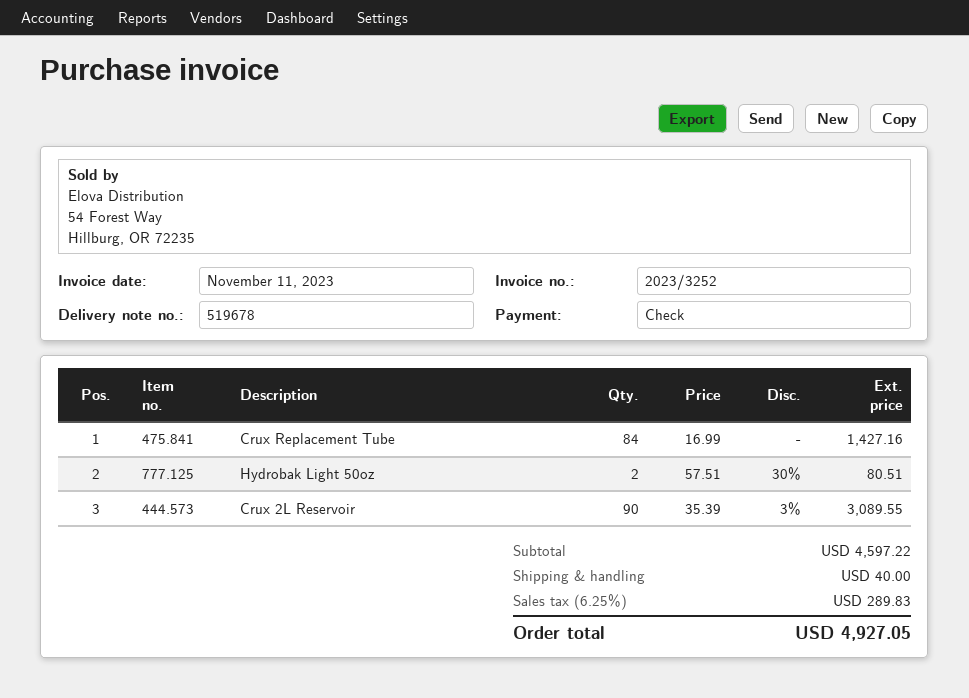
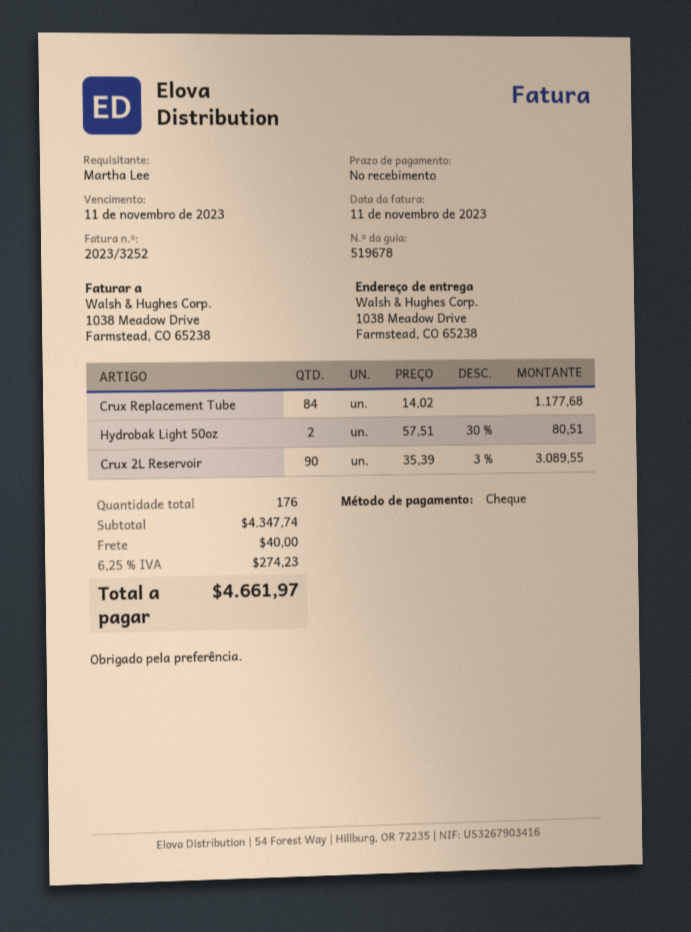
Crux Replacement Tube: 84 x 16.99 = 1427.16 -> 84 x 14.02 = 1177.68
subtotal: 4597.22 -> 4347.74
tax: 6.25% = 289.83 -> 6.25% = 274.23
total: 4927.05 -> 4661.97

